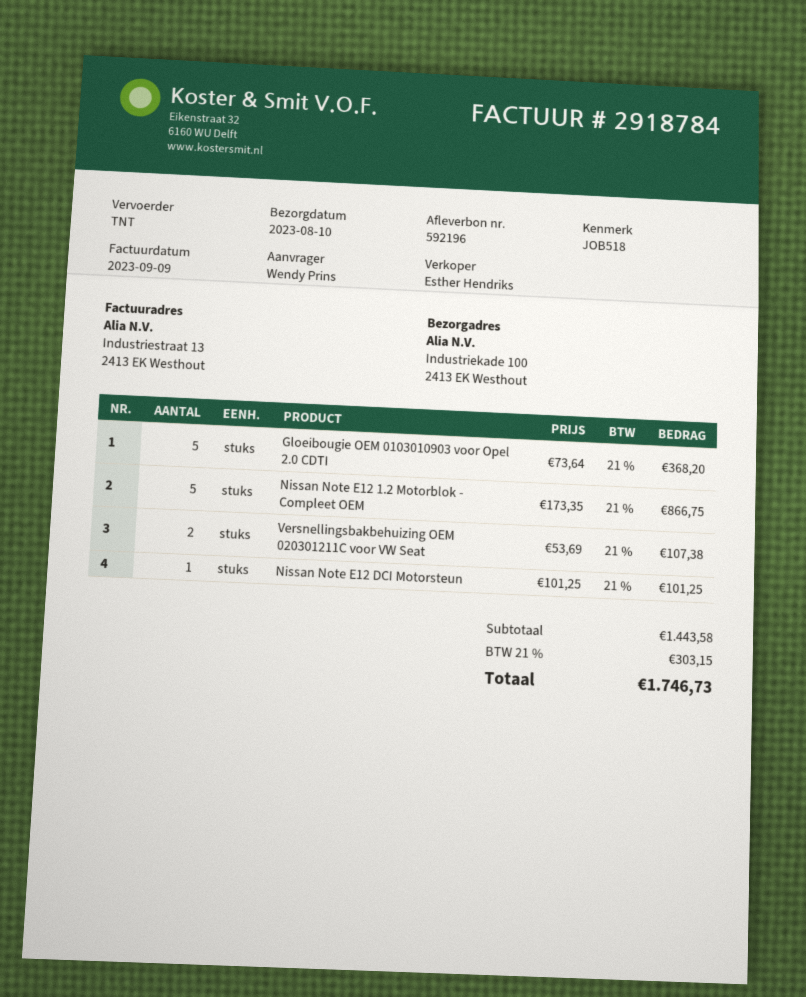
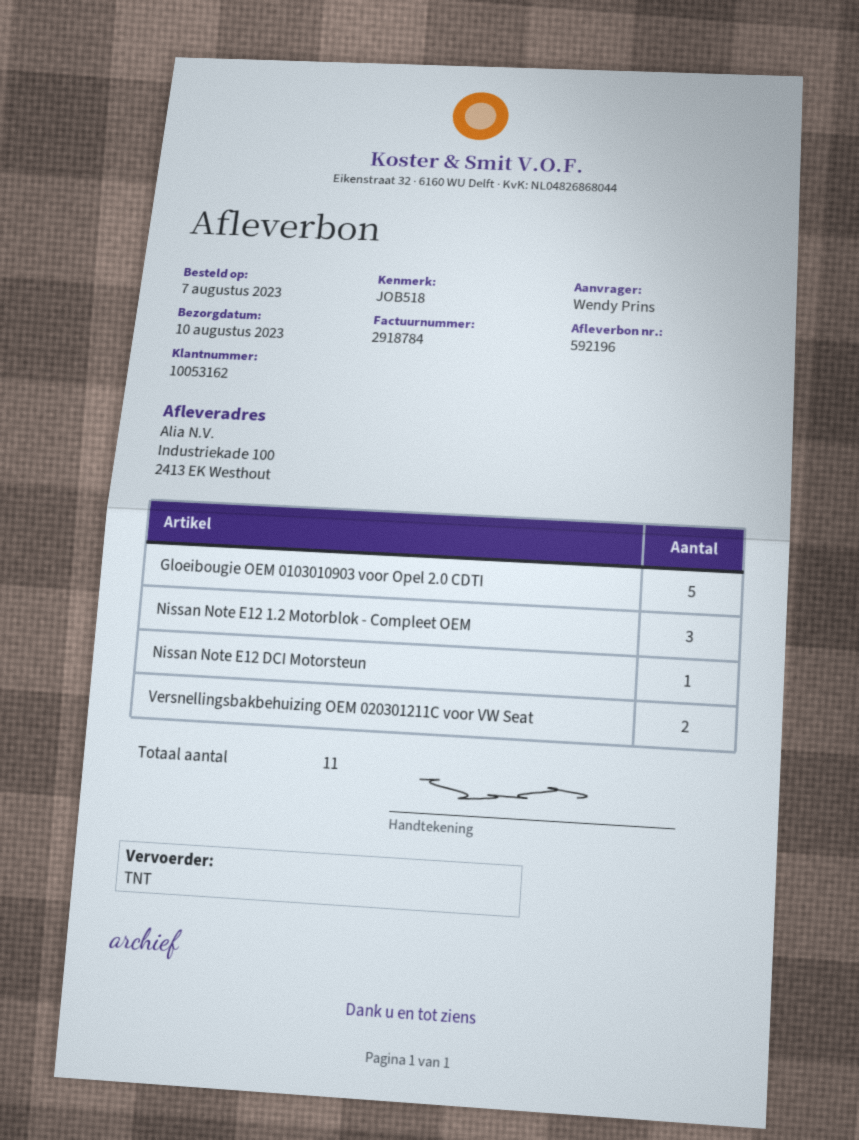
Nissan Note E12 1.2 Motorblok - Compleet OEM: 5 -> 3

